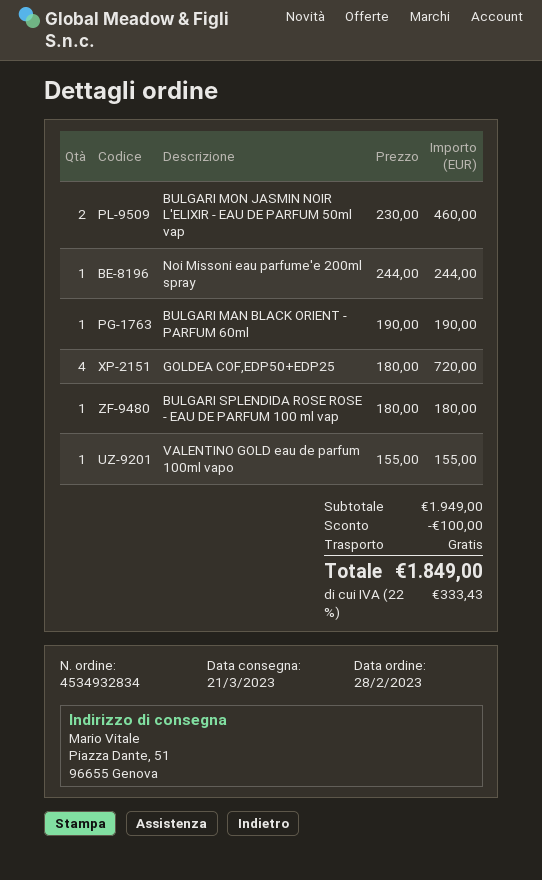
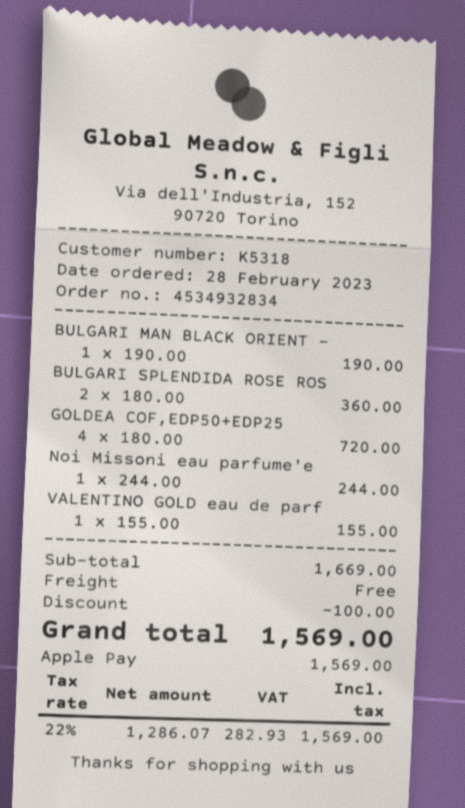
BULGARI MON JASMIN NOIR L'ELIXIR - EAU DE PARFUM 50ml vap: 2 x 230.00 = 460.00 -> none
BULGARI SPLENDIDA ROSE ROSE - EAU DE PARFUM 100 ml vap: 1 x 180.00 = 180.00 -> 2 x 180.00 = 360.00
subtotal: 1949.00 -> 1669.00
tax: 22% = 333.43 -> 22% = 282.93
total: 1849.00 -> 1569.00

